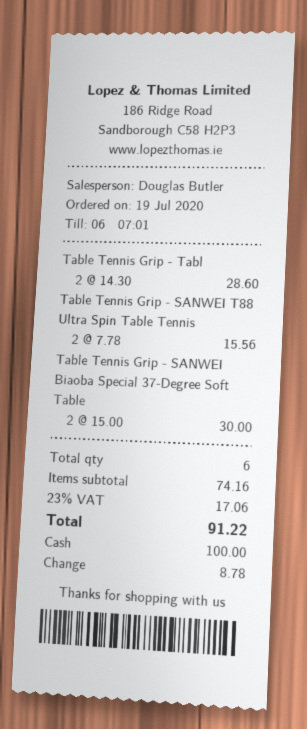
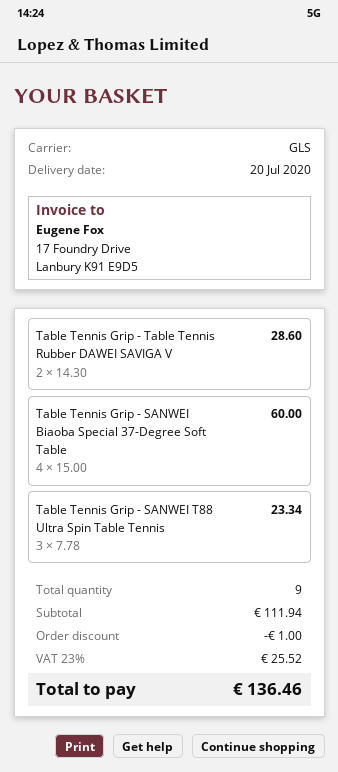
Table Tennis Grip - SANWEI T88 Ultra Spin Table Tennis: 2 x 7.78 = 15.56 -> 3 x 7.78 = 23.34
Table Tennis Grip - SANWEI Biaoba Special 37-Degree Soft Table: 2 x 15.00 = 30.00 -> 4 x 15.00 = 60.00
total quantity: 6 -> 9
subtotal: 74.16 -> 111.94
discount: none -> 1.00
tax: 23% = 17.06 -> 23% = 25.52
total: 91.22 -> 136.46

